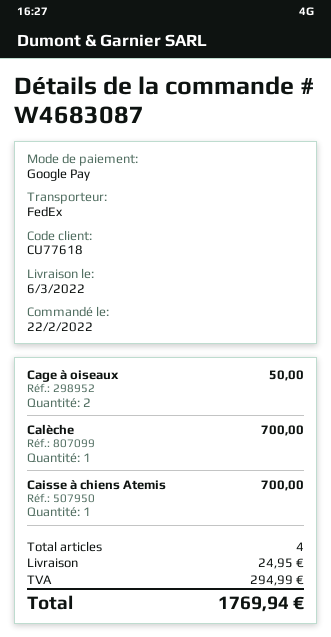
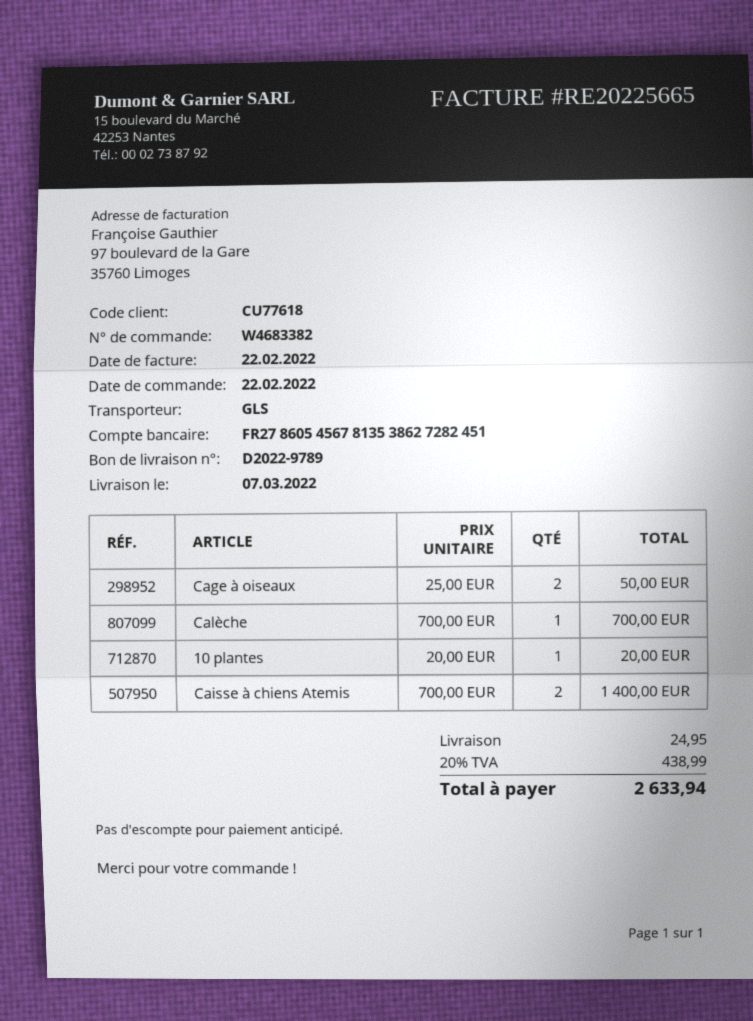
order number: W4683087 -> W4683382
delivery date: 2022-03-06 -> 2022-03-07
shipping method: FedEx -> GLS
Caisse à chiens Atemis: 1 for 700.00 -> 2 for 1400.00
10 plantes: none -> 1 for 20.00
tax: 294.99 -> 438.99
total: 1769.94 -> 2633.94

